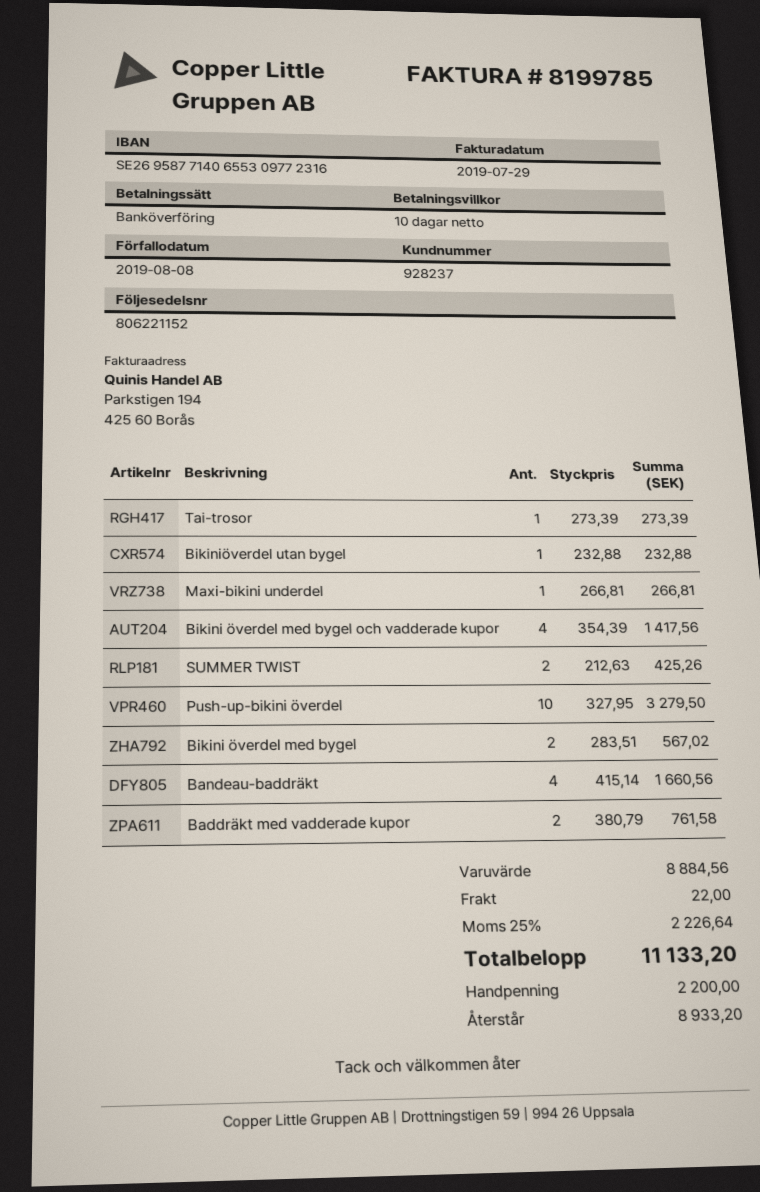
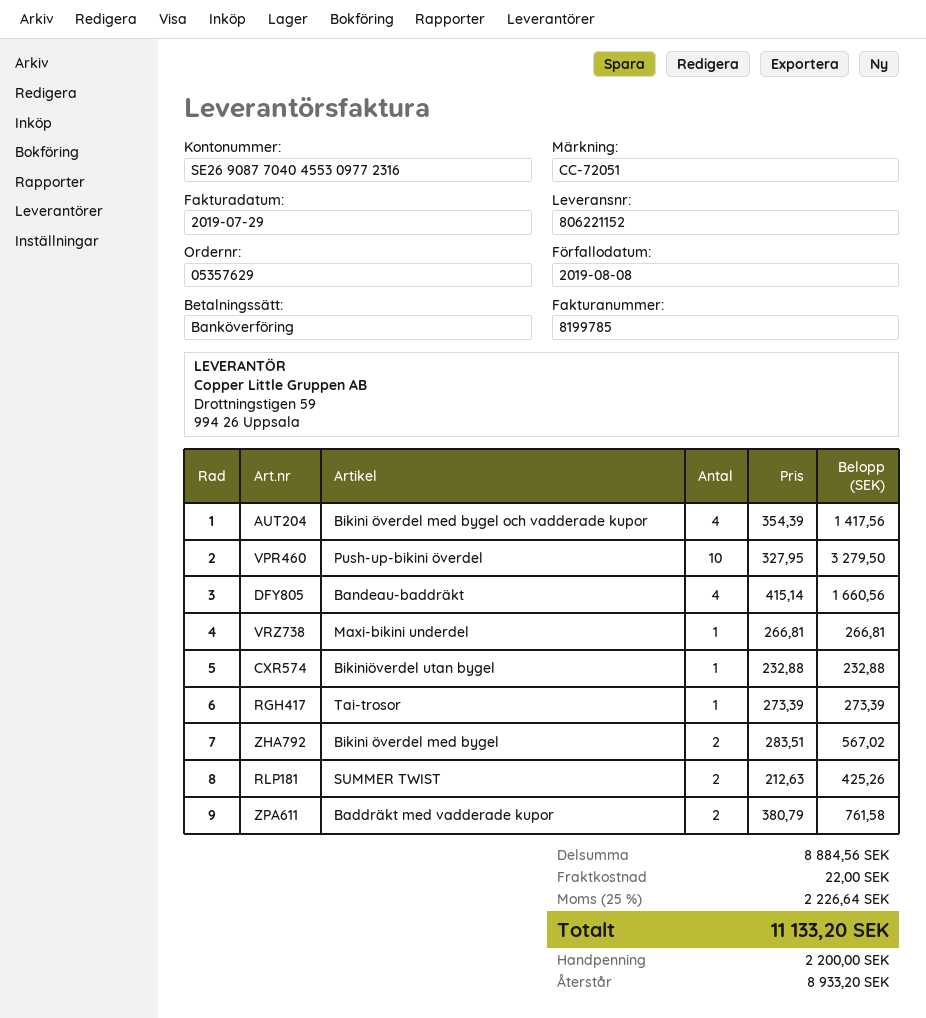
bank account: SE2695877140655309772316 -> SE2690877040455309772316

